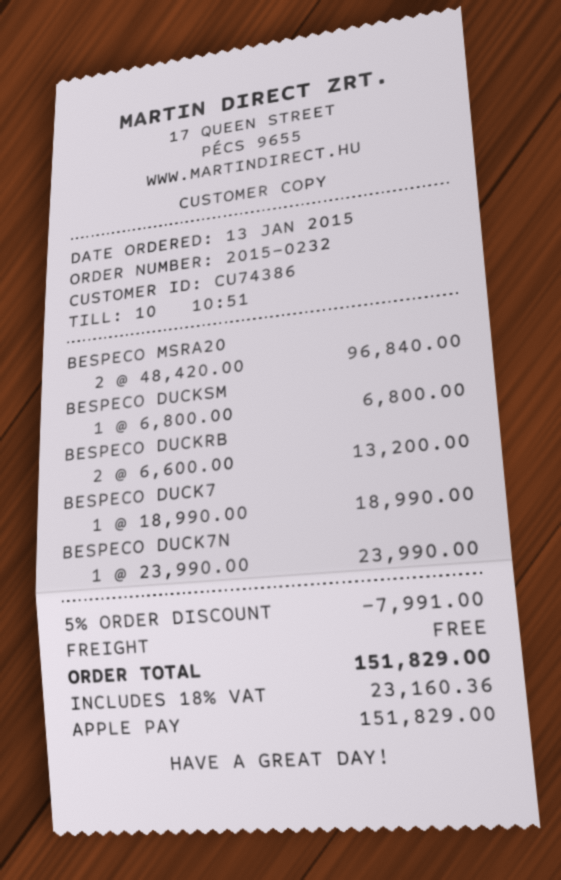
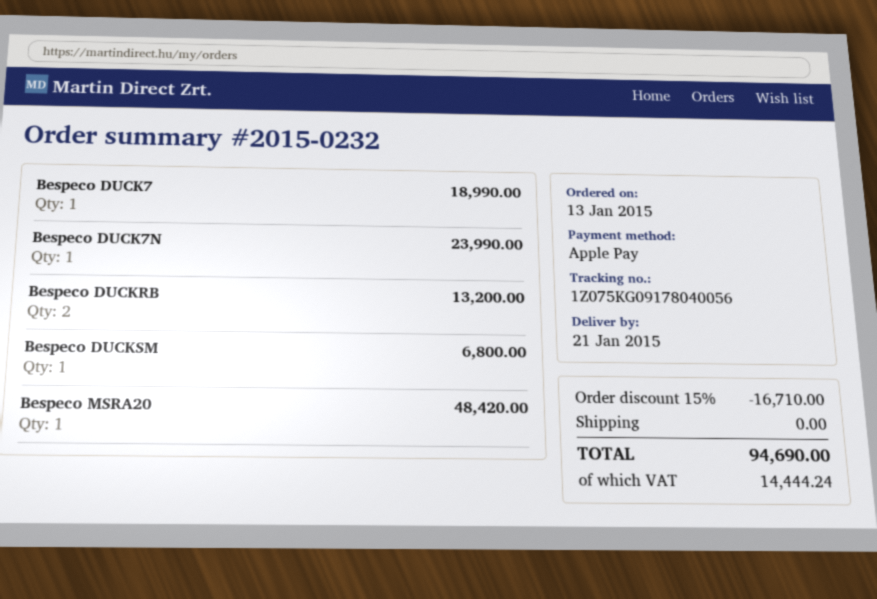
BESPECO MSRA20: 2 for 96840.00 -> 1 for 48420.00
discount: 5% = 7991.00 -> 15% = 16710.00
tax: 23160.36 -> 14444.24
total: 151829.00 -> 94690.00

